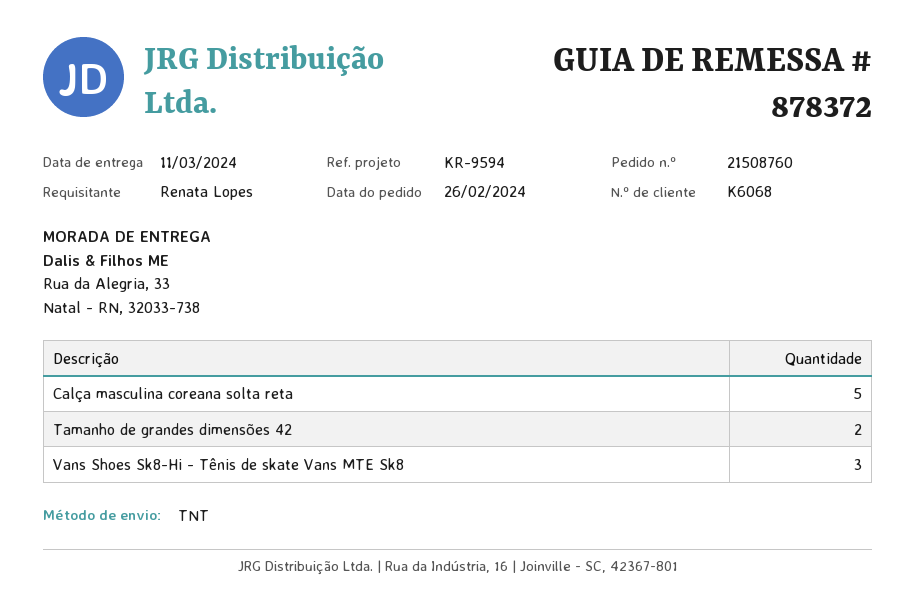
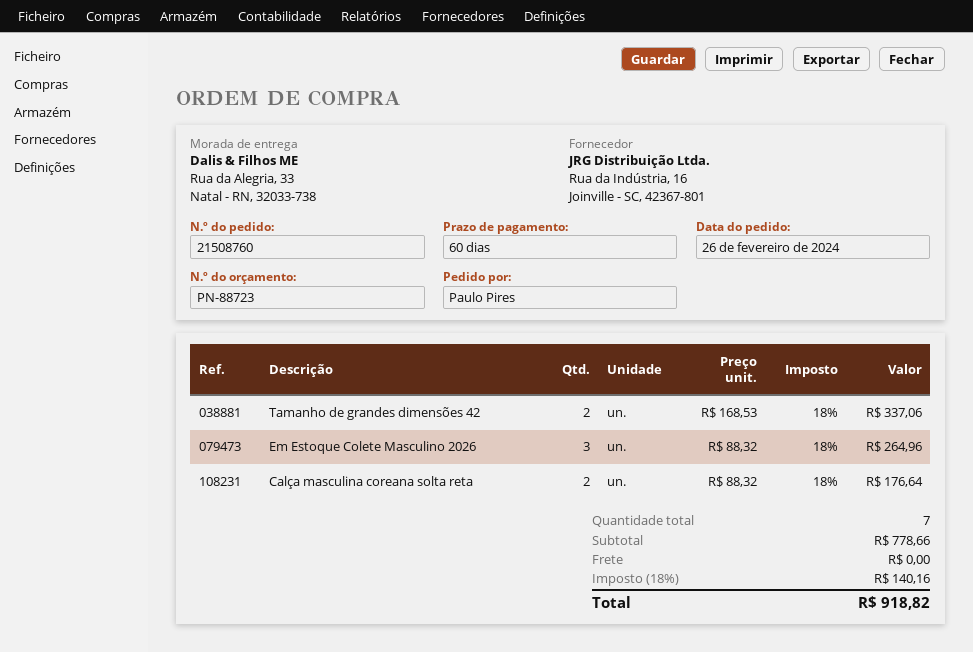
ordered by: Renata Lopes -> Paulo Pires
Calça masculina coreana solta reta: 5 -> 2
Vans Shoes Sk8-Hi - Tênis de skate Vans MTE Sk8: 3 -> none
Em Estoque Colete Masculino 2026: none -> 3

